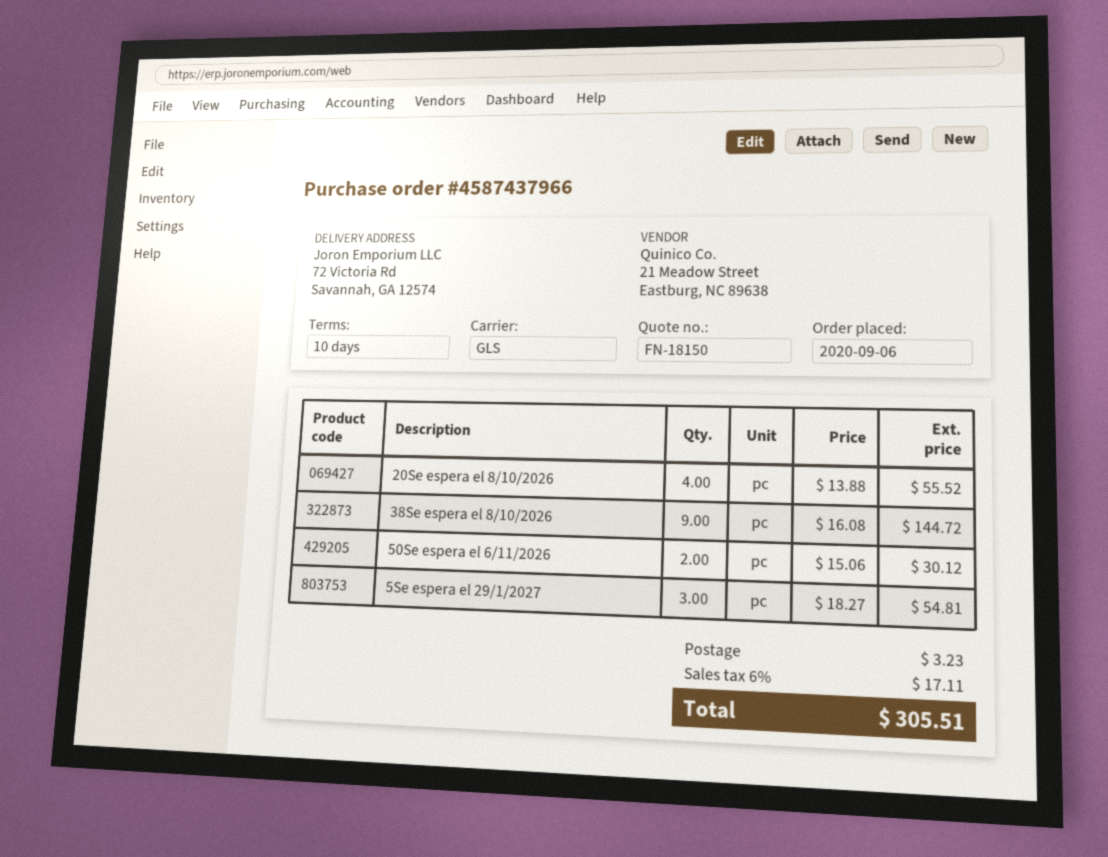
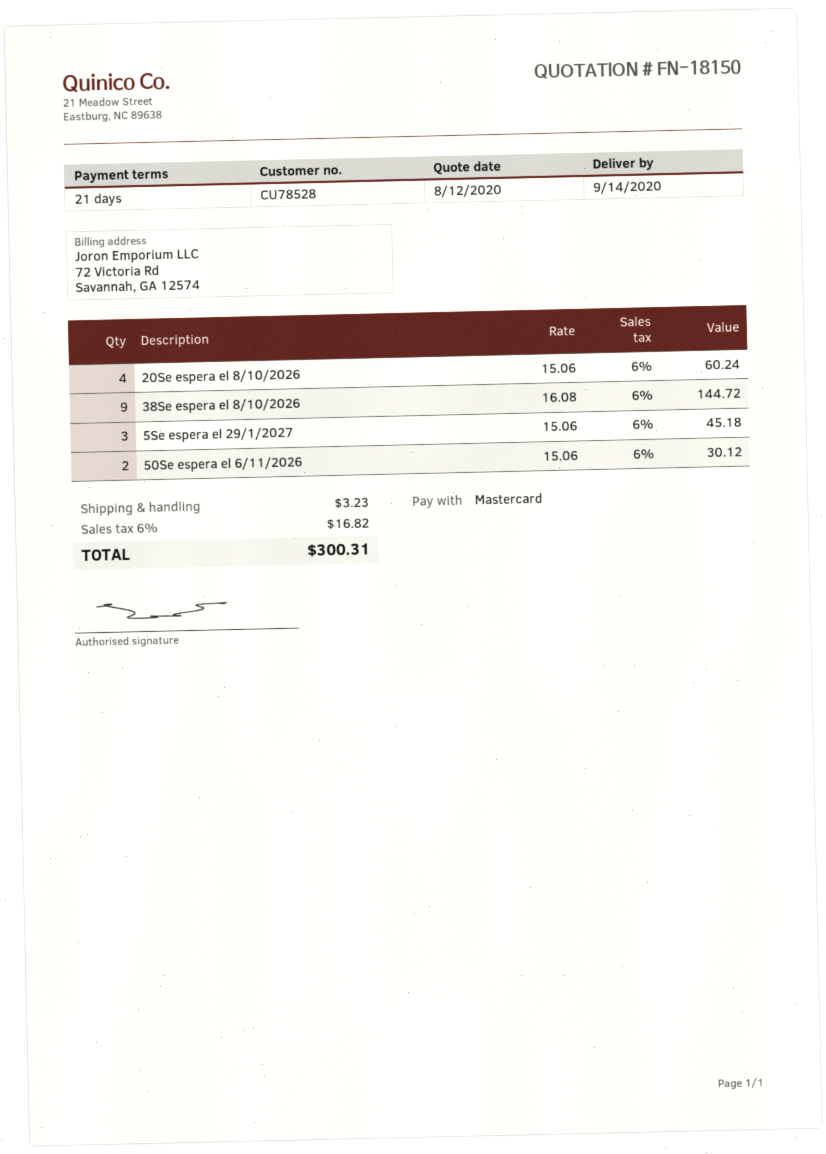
payment terms: 10 days -> 21 days
20Se espera el 8/10/2026: 4 x 13.88 = 55.52 -> 4 x 15.06 = 60.24
5Se espera el 29/1/2027: 3 x 18.27 = 54.81 -> 3 x 15.06 = 45.18
tax: 6% = 17.11 -> 6% = 16.82
total: 305.51 -> 300.31

